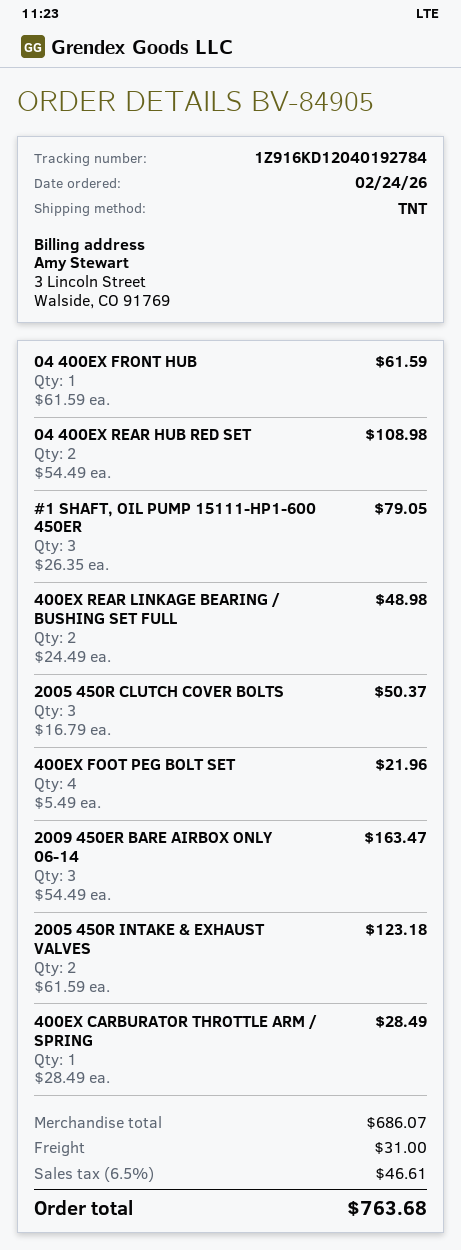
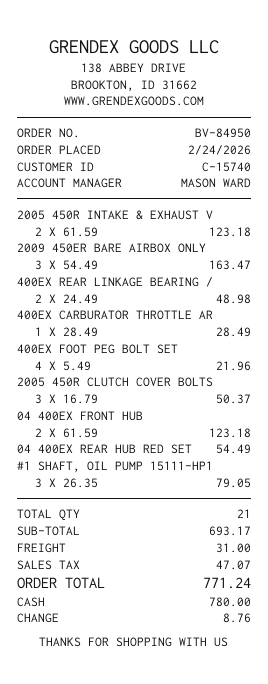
order number: BV-84905 -> BV-84950
04 400EX FRONT HUB: 1 x 61.59 = 61.59 -> 2 x 61.59 = 123.18
04 400EX REAR HUB RED SET: 2 x 54.49 = 108.98 -> 1 x 54.49 = 54.49
subtotal: 686.07 -> 693.17
tax: 46.61 -> 47.07
total: 763.68 -> 771.24

